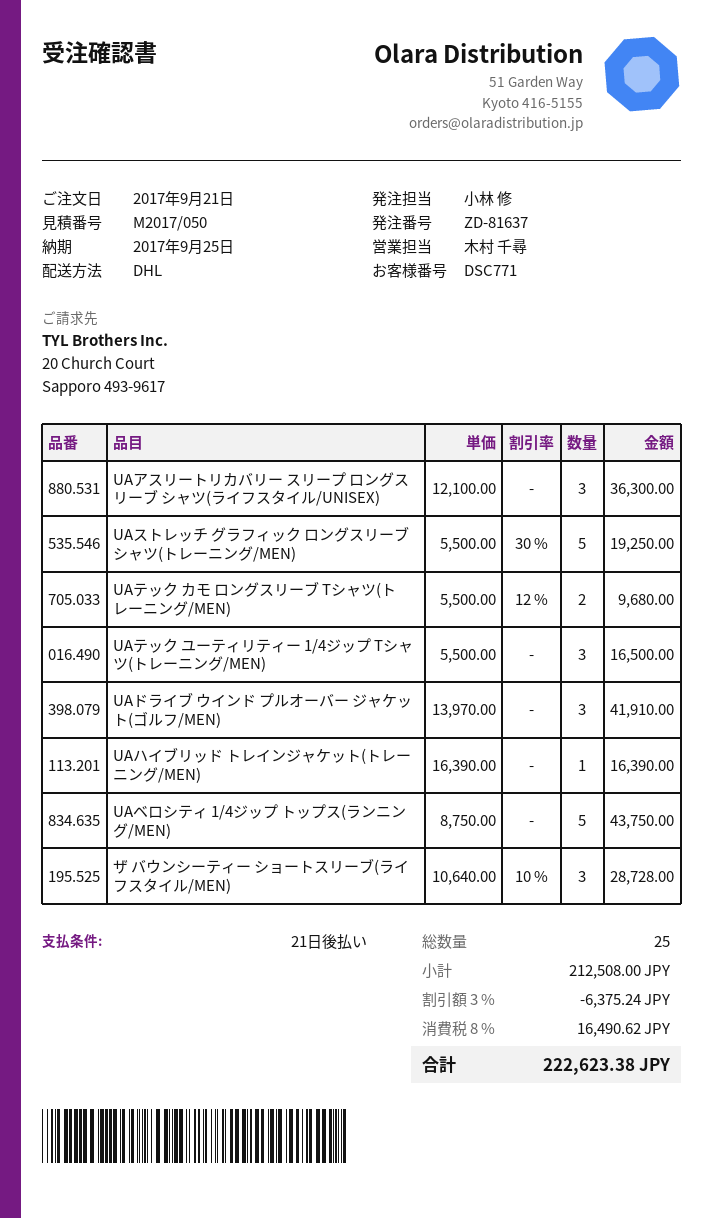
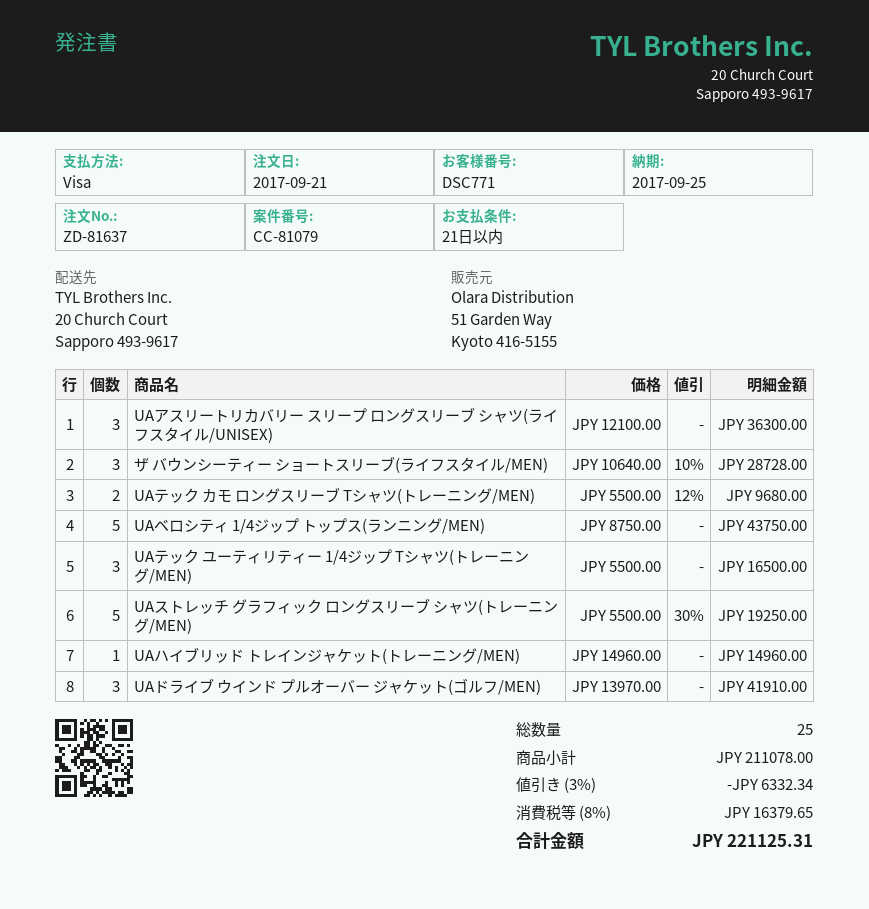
UAハイブリッド トレインジャケット(トレーニング/MEN): 1 x 16390.00 = 16390.00 -> 1 x 14960.00 = 14960.00
subtotal: 212508.00 -> 211078.00
discount: 3% = 6375.24 -> 3% = 6332.34
tax: 8% = 16490.62 -> 8% = 16379.65
total: 222623.38 -> 221125.31

